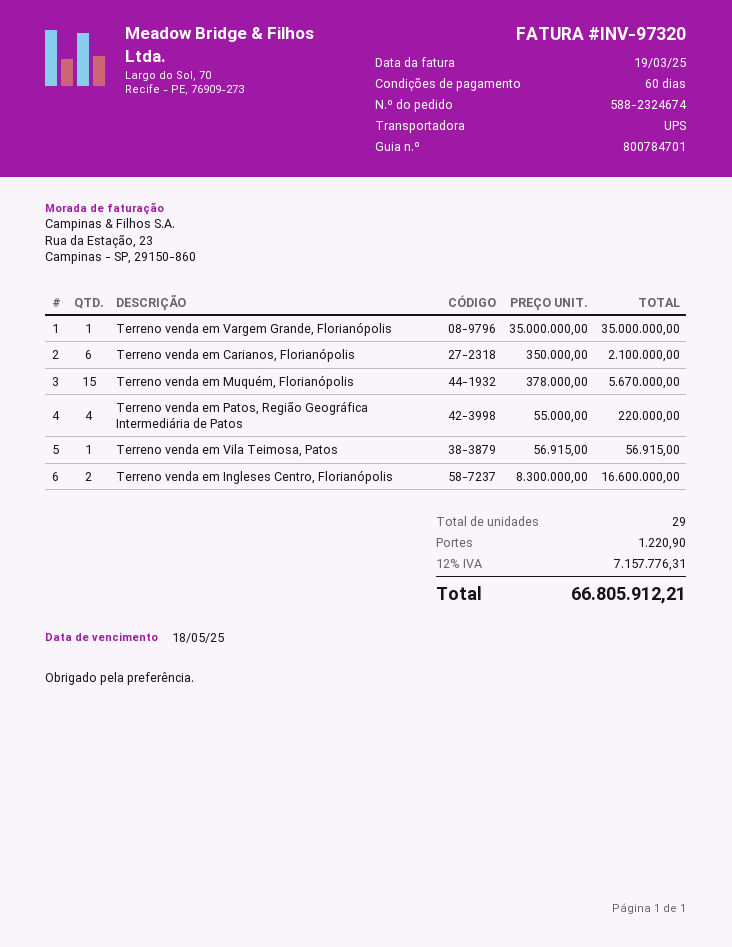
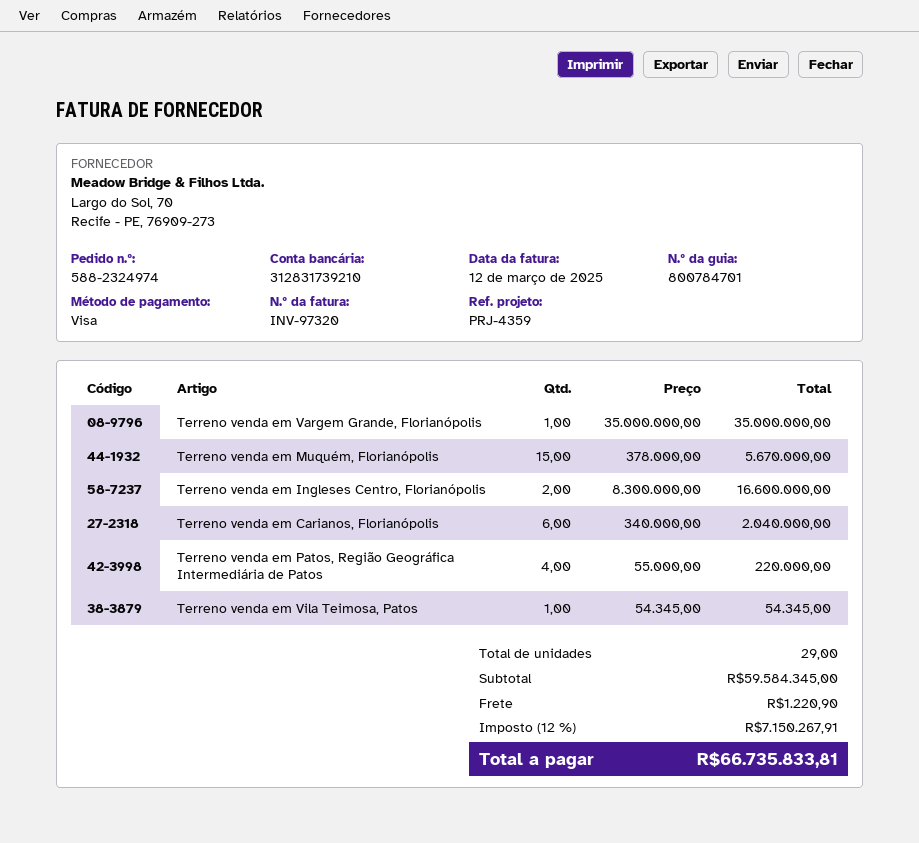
order number: 588-2324674 -> 588-2324974
invoice date: 2025-03-19 -> 2025-03-12
Terreno venda em Carianos, Florianópolis: 6 x 350000.00 = 2100000.00 -> 6 x 340000.00 = 2040000.00
Terreno venda em Vila Teimosa, Patos: 1 x 56915.00 = 56915.00 -> 1 x 54345.00 = 54345.00
tax: 12% = 7157776.31 -> 12% = 7150267.91
total: 66805912.21 -> 66735833.81

